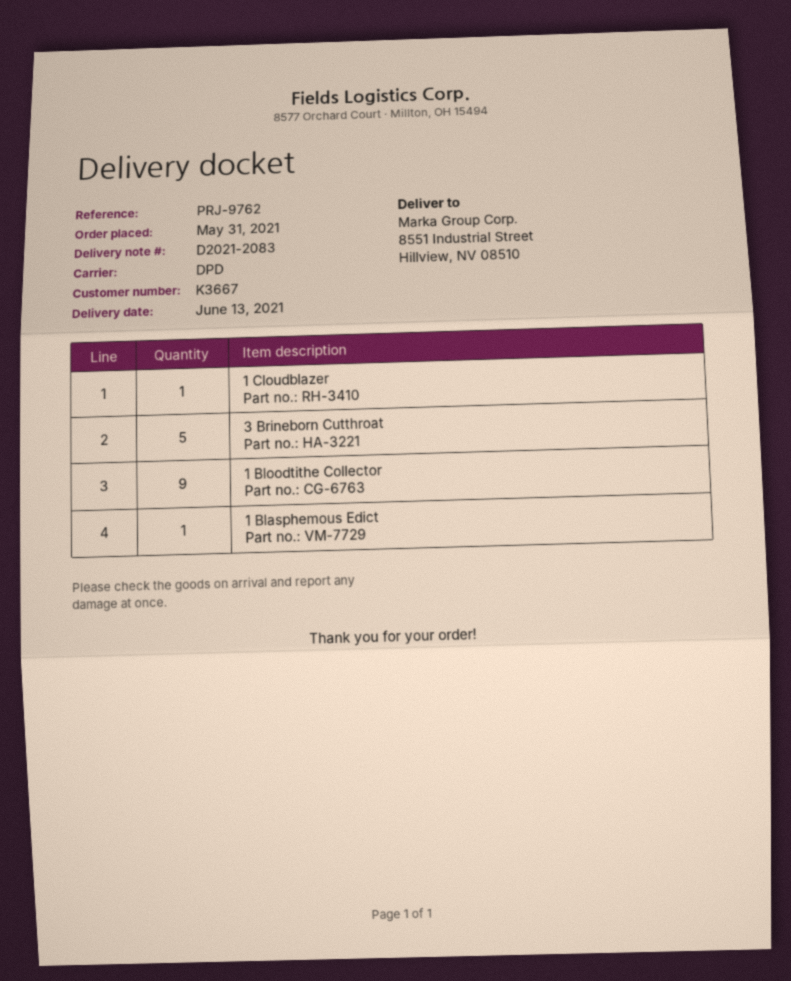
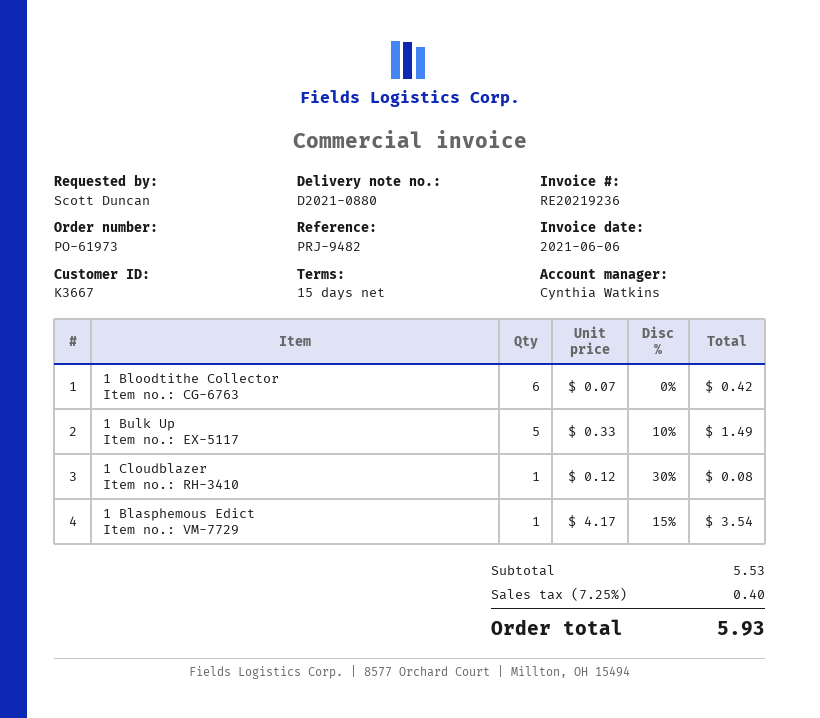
delivery note number: D2021-2083 -> D2021-0880
reference: PRJ-9762 -> PRJ-9482
3 Brineborn Cutthroat: 5 -> none
1 Bloodtithe Collector: 9 -> 6
1 Bulk Up: none -> 5

